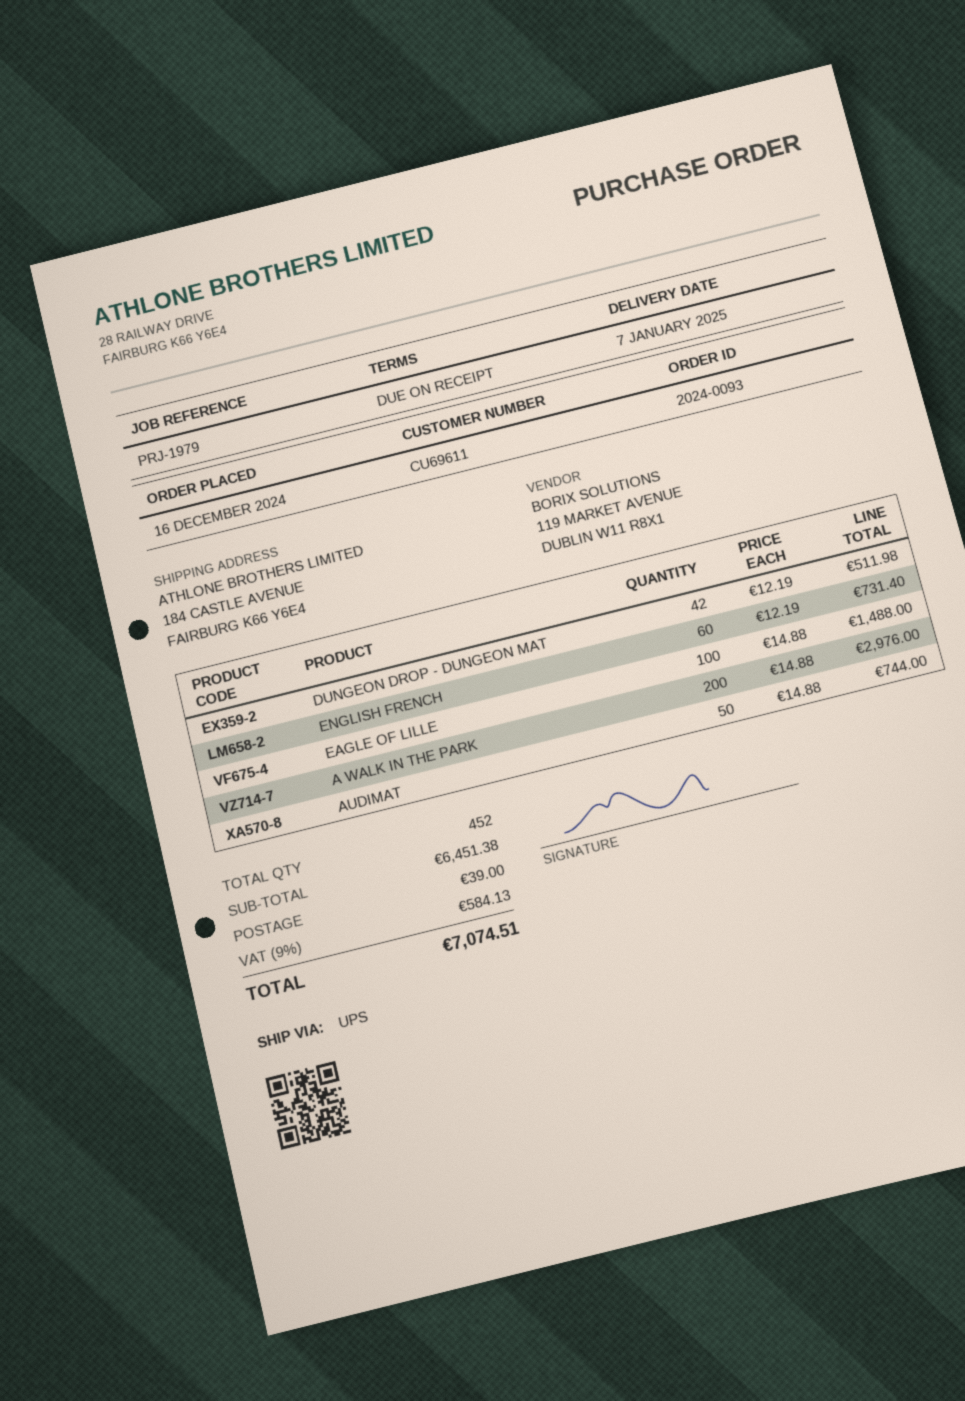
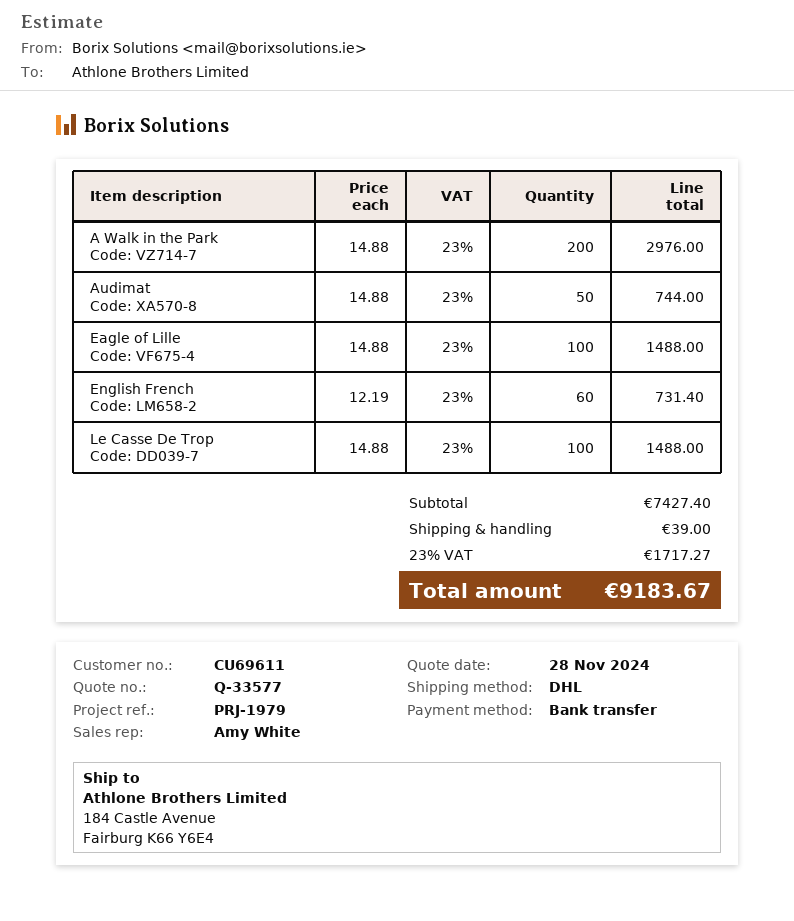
shipping method: UPS -> DHL
DUNGEON DROP - DUNGEON MAT: 42 x 12.19 = 511.98 -> none
Le Casse De Trop: none -> 100 x 14.88 = 1488.00
subtotal: 6451.38 -> 7427.40
tax: 9% = 584.13 -> 23% = 1717.27
total: 7074.51 -> 9183.67

